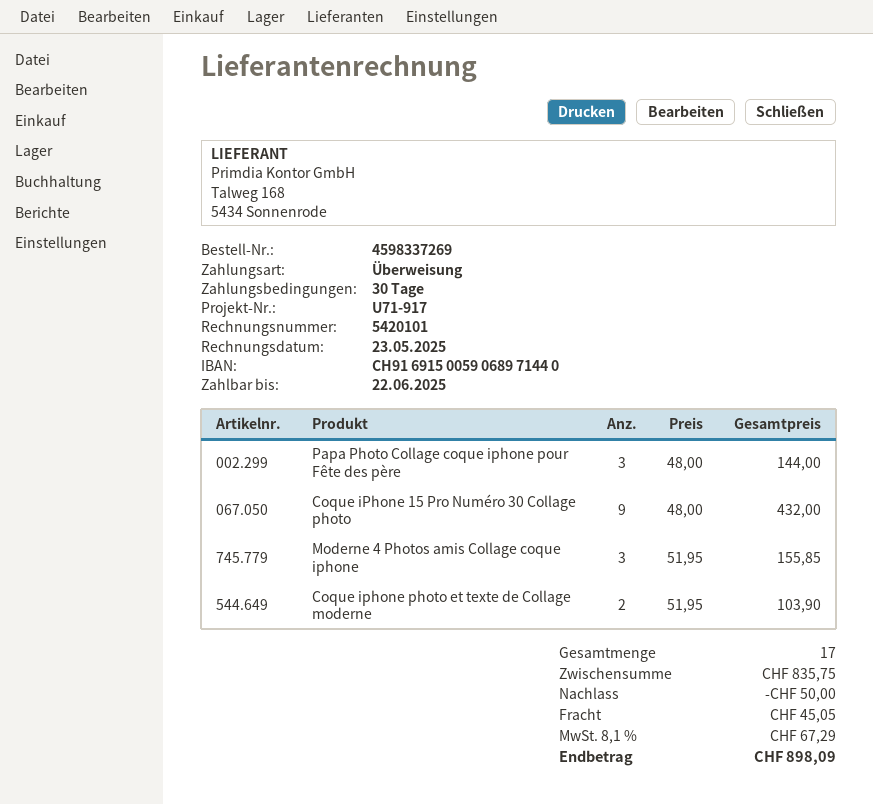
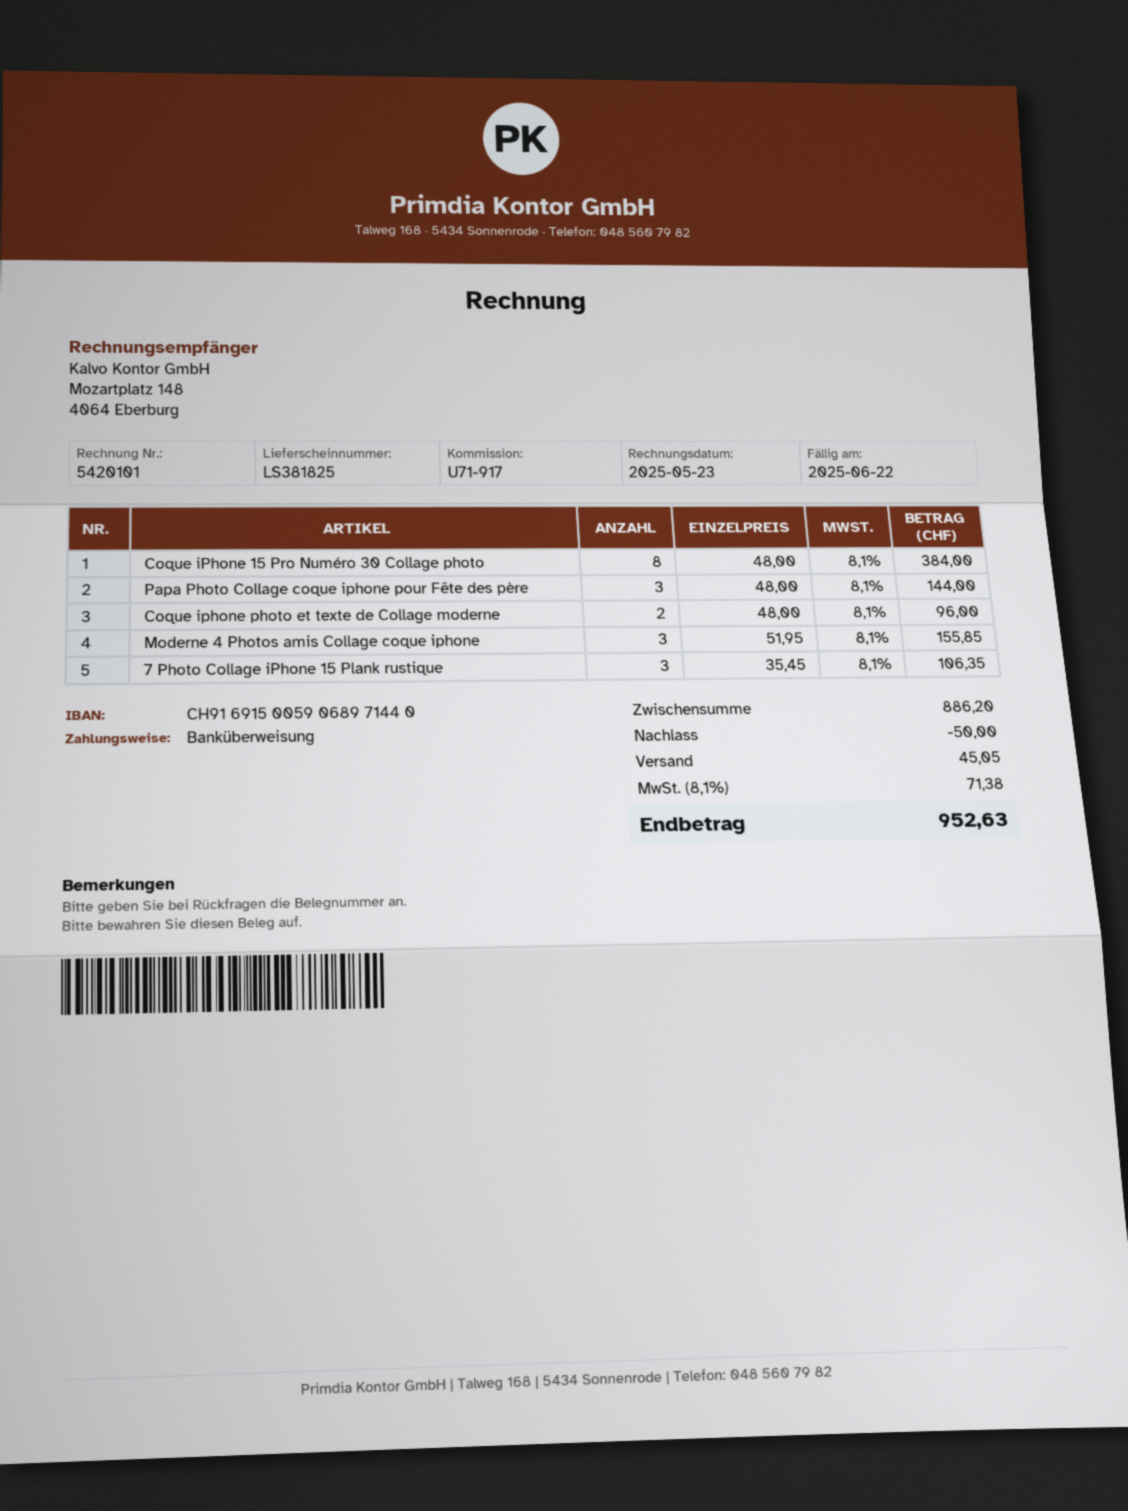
Coque iPhone 15 Pro Numéro 30 Collage photo: 9 x 48.00 = 432.00 -> 8 x 48.00 = 384.00
Coque iphone photo et texte de Collage moderne: 2 x 51.95 = 103.90 -> 2 x 48.00 = 96.00
7 Photo Collage iPhone 15 Plank rustique: none -> 3 x 35.45 = 106.35
subtotal: 835.75 -> 886.20
tax: 8.1% = 67.29 -> 8.1% = 71.38
total: 898.09 -> 952.63

